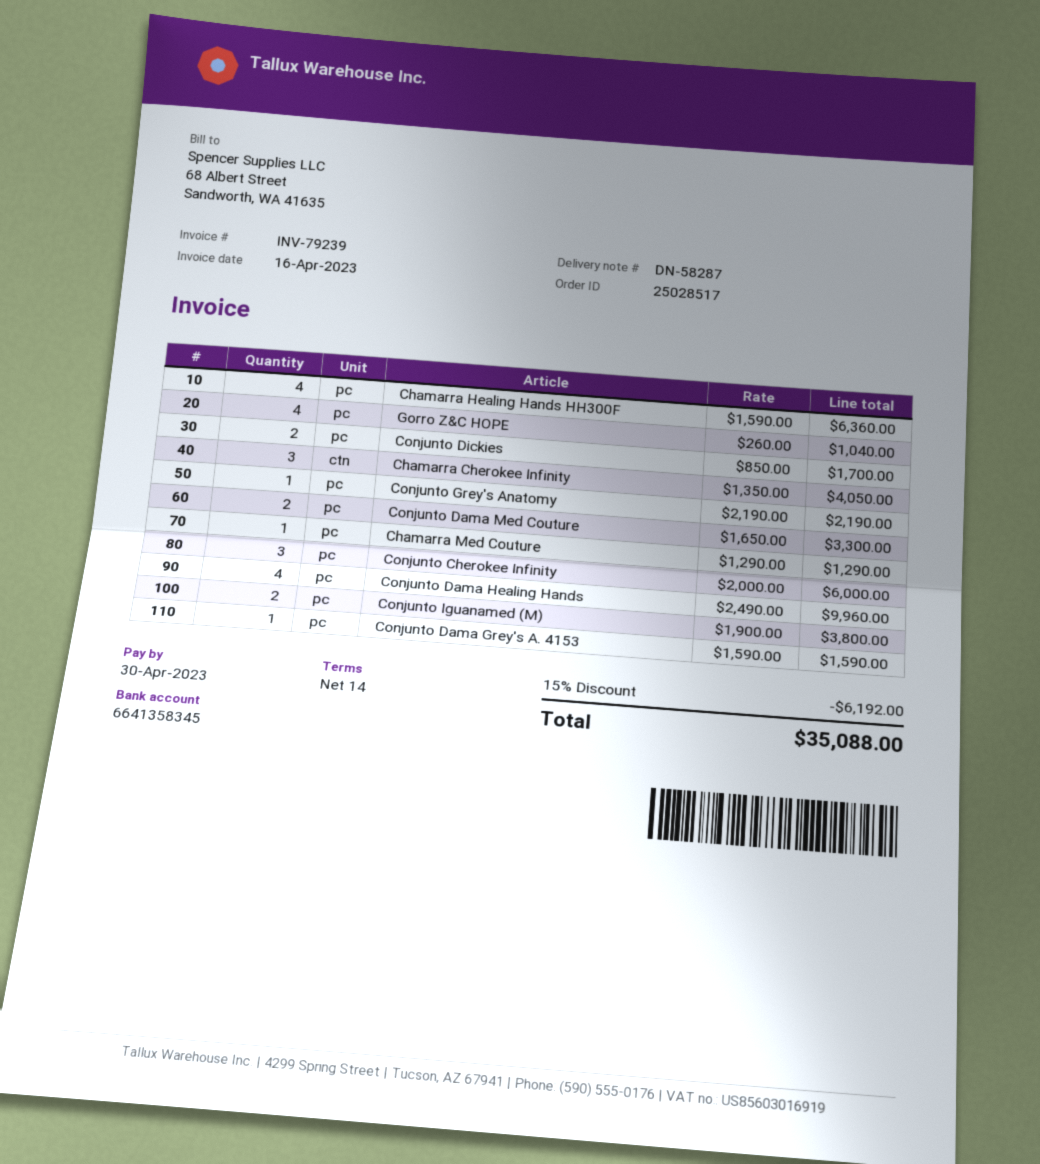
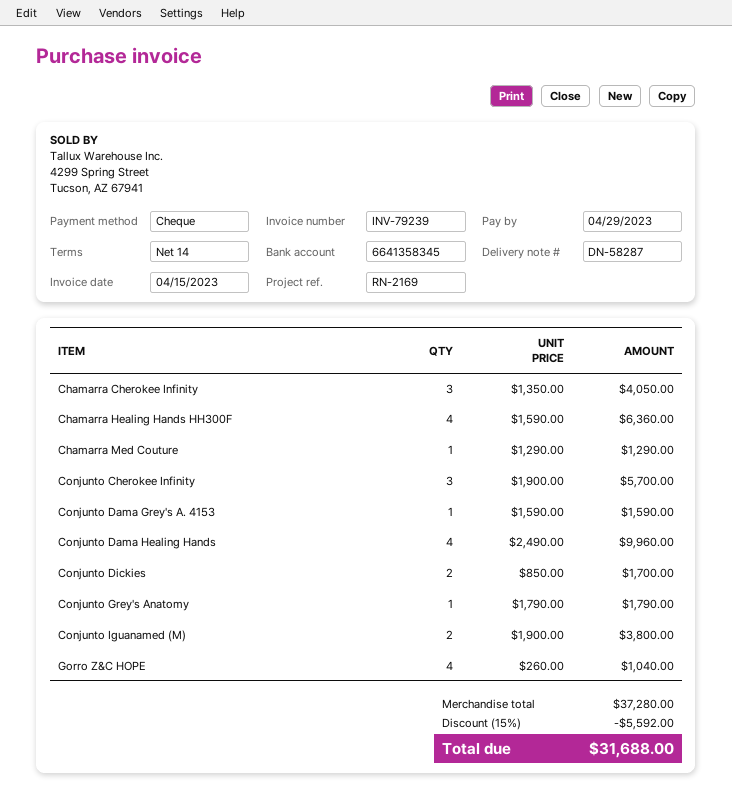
invoice date: 2023-04-16 -> 2023-04-15
due date: 2023-04-30 -> 2023-04-29
Conjunto Grey's Anatomy: 1 x 2190.00 = 2190.00 -> 1 x 1790.00 = 1790.00
Conjunto Dama Med Couture: 2 x 1650.00 = 3300.00 -> none
Conjunto Cherokee Infinity: 3 x 2000.00 = 6000.00 -> 3 x 1900.00 = 5700.00
discount: 15% = 6192.00 -> 15% = 5592.00
total: 35088.00 -> 31688.00

